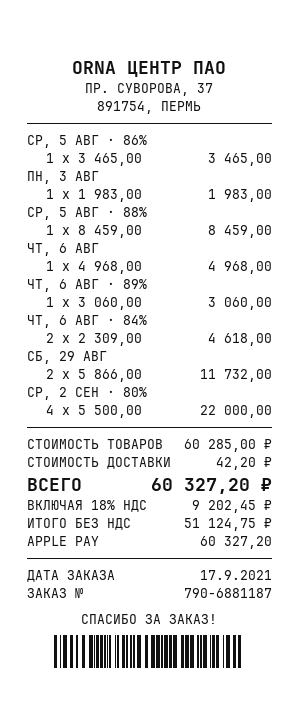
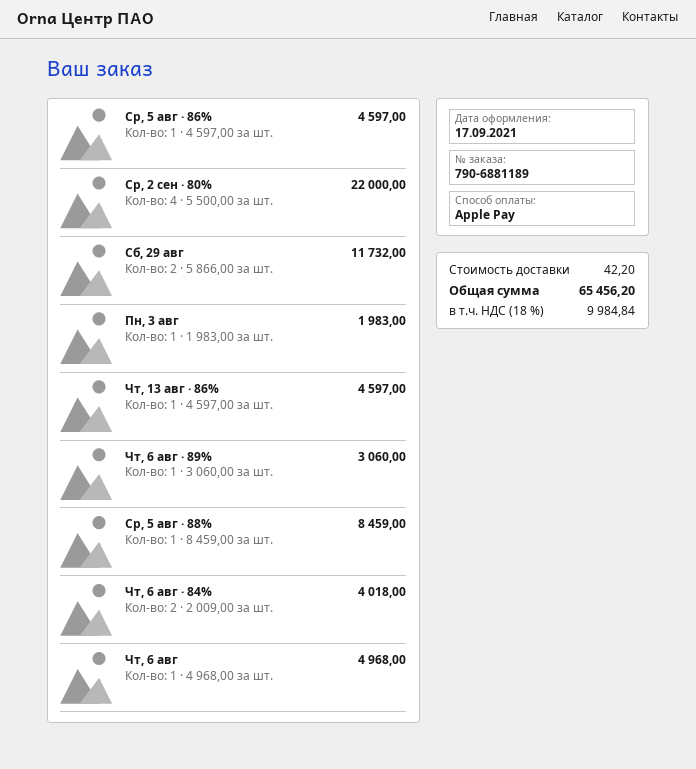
order number: 790-6881187 -> 790-6881189
СР, 5 АВГ · 86%: 1 x 3465.00 = 3465.00 -> 1 x 4597.00 = 4597.00
ЧТ, 6 АВГ · 84%: 2 x 2309.00 = 4618.00 -> 2 x 2009.00 = 4018.00
Чт, 13 авг · 86%: none -> 1 x 4597.00 = 4597.00
tax: 18% = 9202.45 -> 18% = 9984.84
total: 60327.20 -> 65456.20

